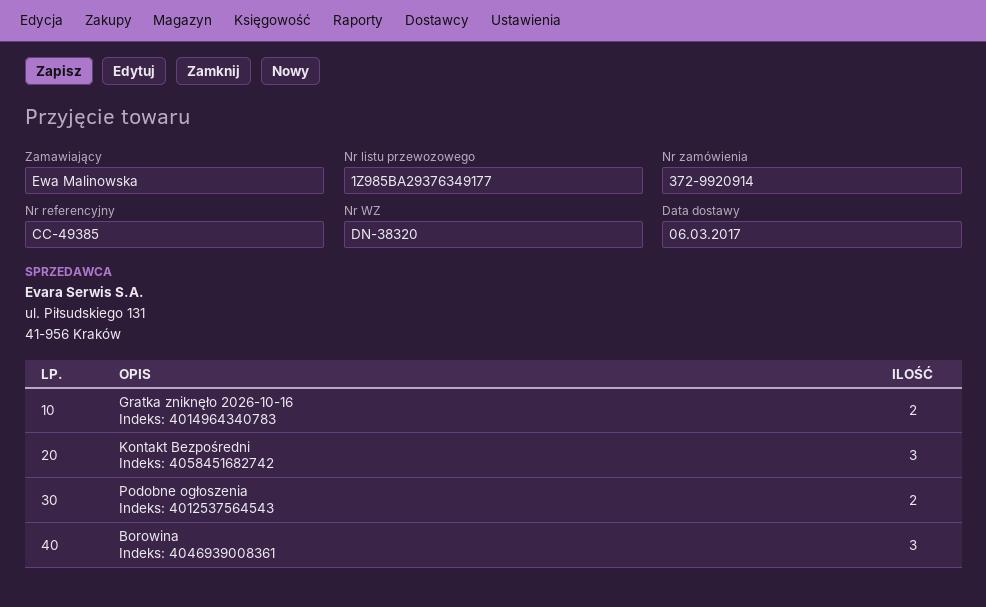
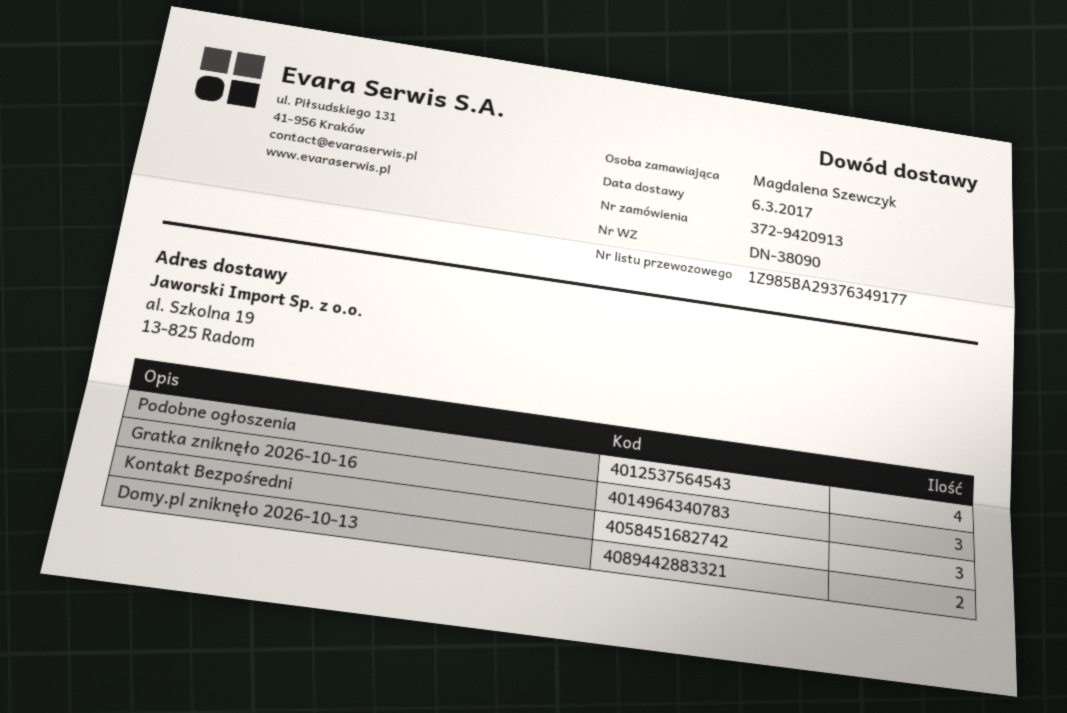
order number: 372-9920914 -> 372-9420913
delivery note number: DN-38320 -> DN-38090
ordered by: Ewa Malinowska -> Magdalena Szewczyk
Gratka zniknęło 2026-10-16: 2 -> 3
Podobne ogłoszenia: 2 -> 4
Borowina: 3 -> none
Domy.pl zniknęło 2026-10-13: none -> 2

